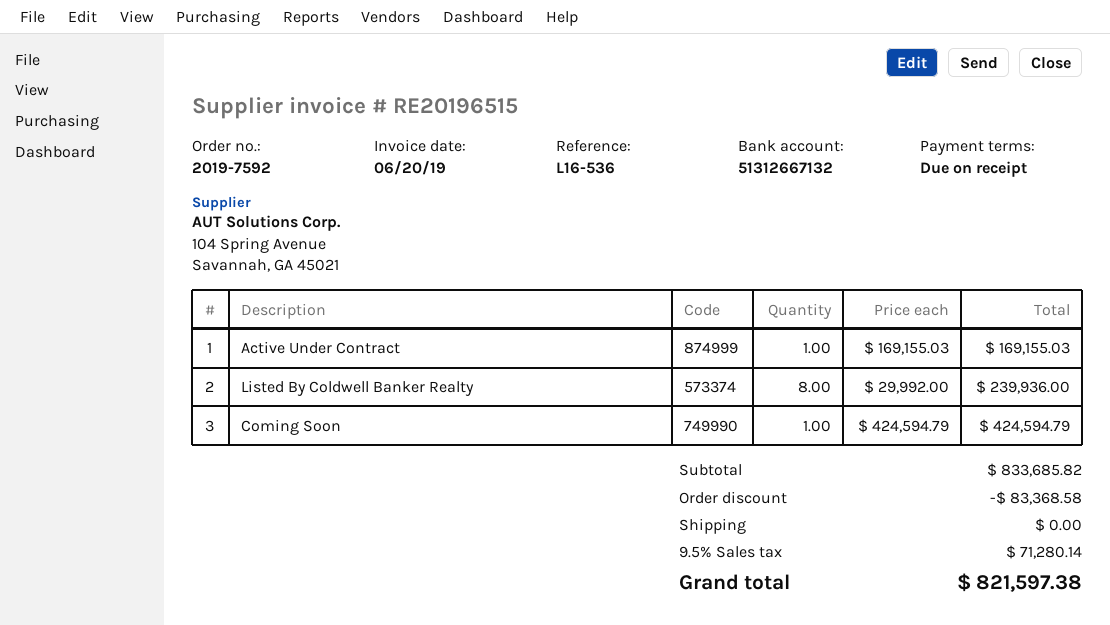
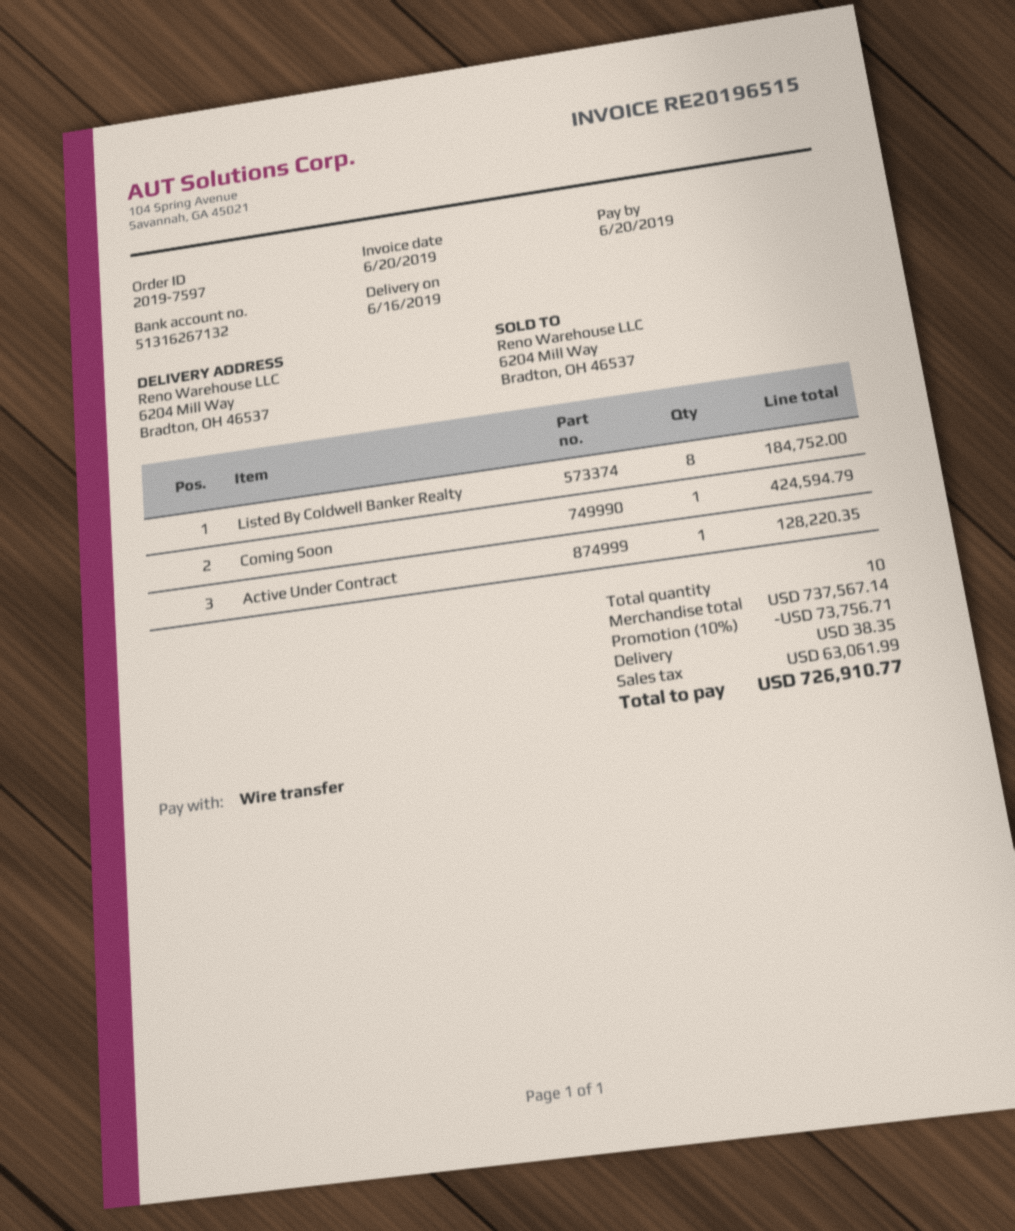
order number: 2019-7592 -> 2019-7597
bank account: 51312667132 -> 51316267132
Active Under Contract: 1 for 169155.03 -> 1 for 128220.35
Listed By Coldwell Banker Realty: 8 for 239936.00 -> 8 for 184752.00
subtotal: 833685.82 -> 737567.14
discount: 83368.58 -> 73756.71
shipping: 0.00 -> 38.35
tax: 71280.14 -> 63061.99
total: 821597.38 -> 726910.77

